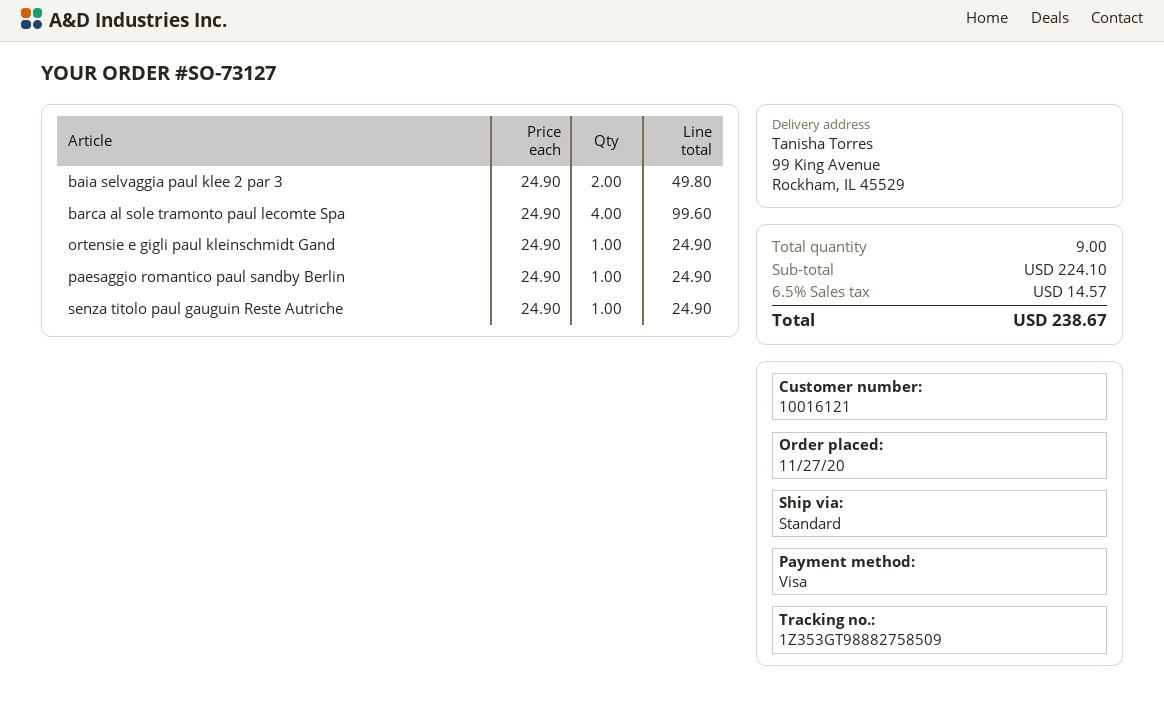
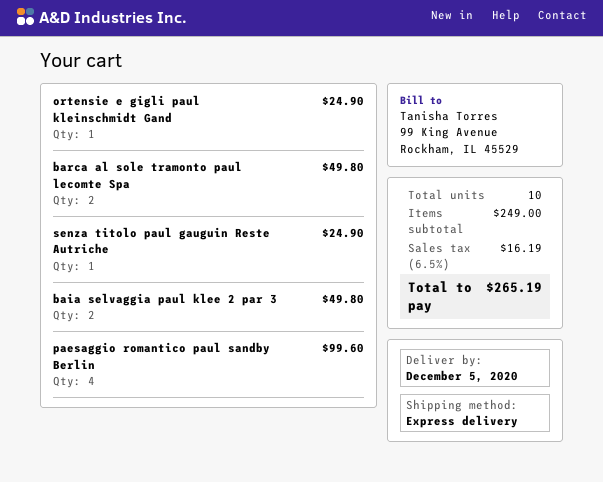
shipping method: standard -> express
barca al sole tramonto paul lecomte Spa: 4 for 99.60 -> 2 for 49.80
paesaggio romantico paul sandby Berlin: 1 for 24.90 -> 4 for 99.60
total quantity: 9 -> 10
subtotal: 224.10 -> 249.00
tax: 6.5% = 14.57 -> 6.5% = 16.19
total: 238.67 -> 265.19

